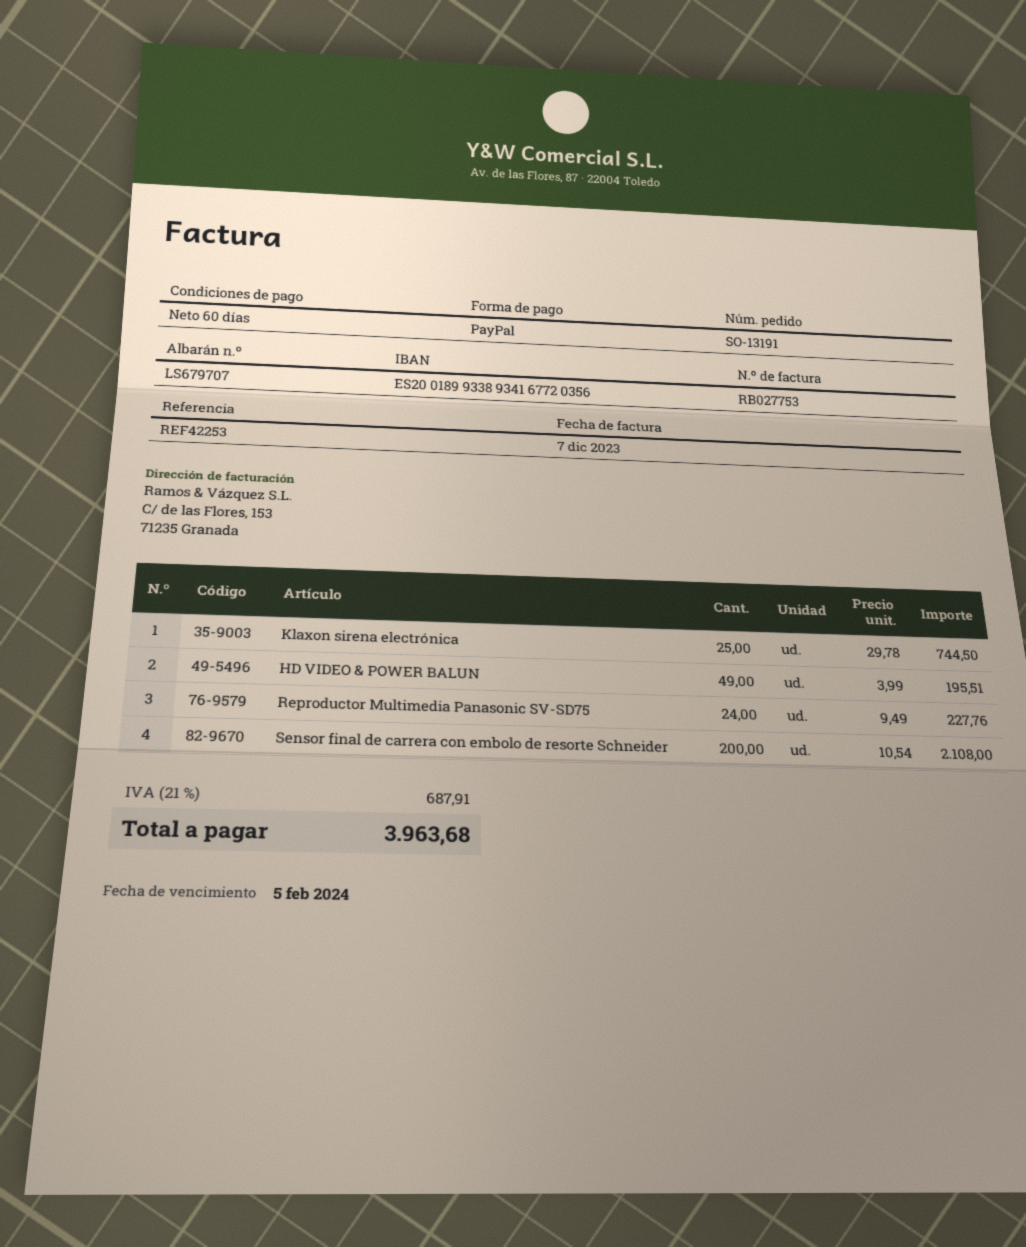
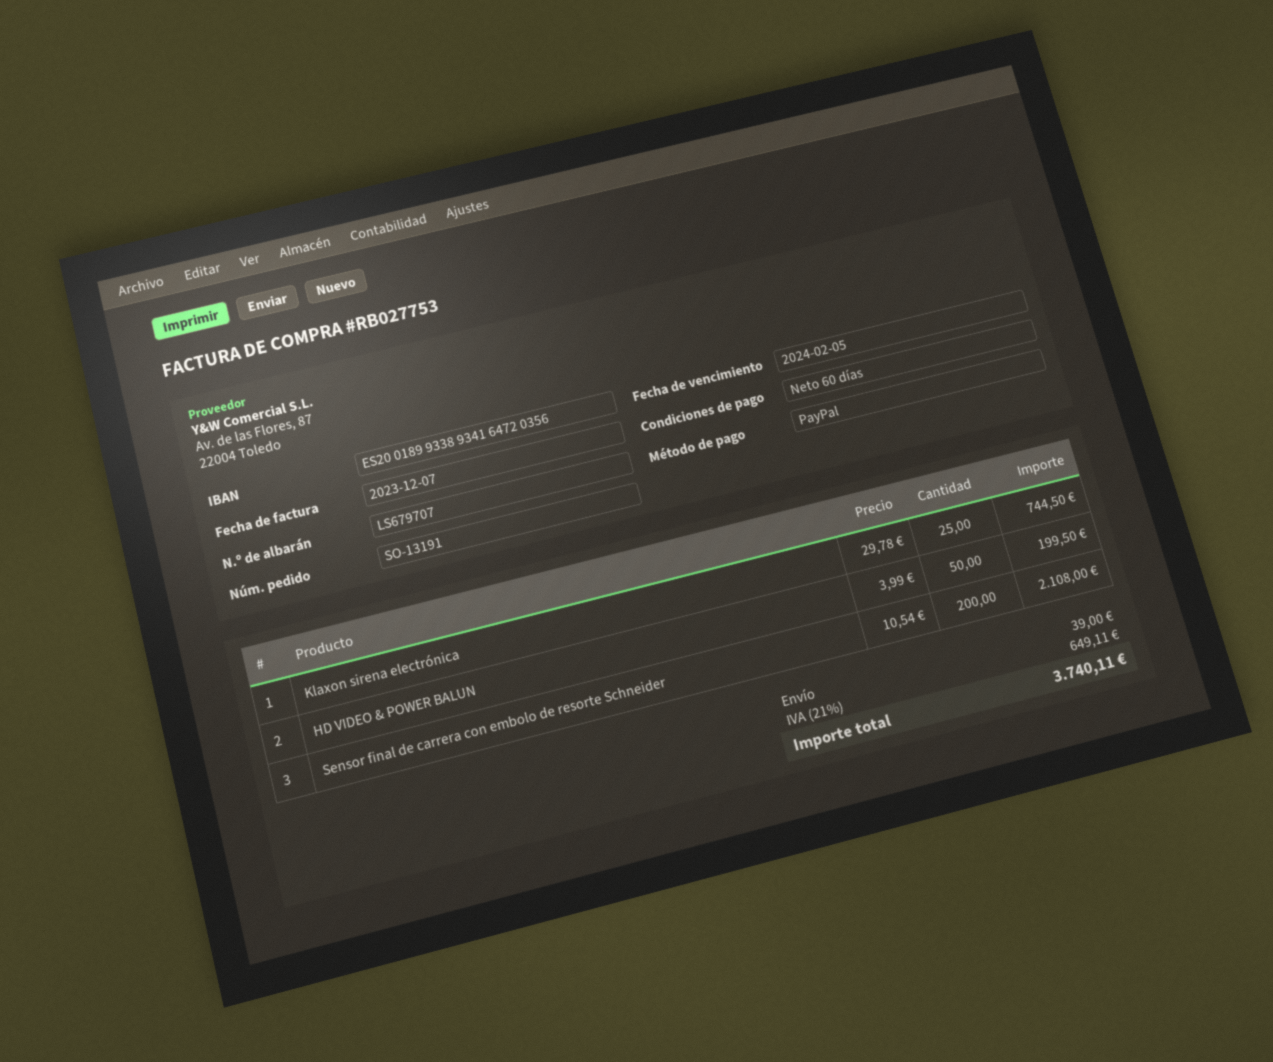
bank account: ES2001899338934167720356 -> ES2001899338934164720356
HD VIDEO & POWER BALUN: 49 x 3.99 = 195.51 -> 50 x 3.99 = 199.50
Reproductor Multimedia Panasonic SV-SD75: 24 x 9.49 = 227.76 -> none
shipping: none -> 39.00
tax: 21% = 687.91 -> 21% = 649.11
total: 3963.68 -> 3740.11

